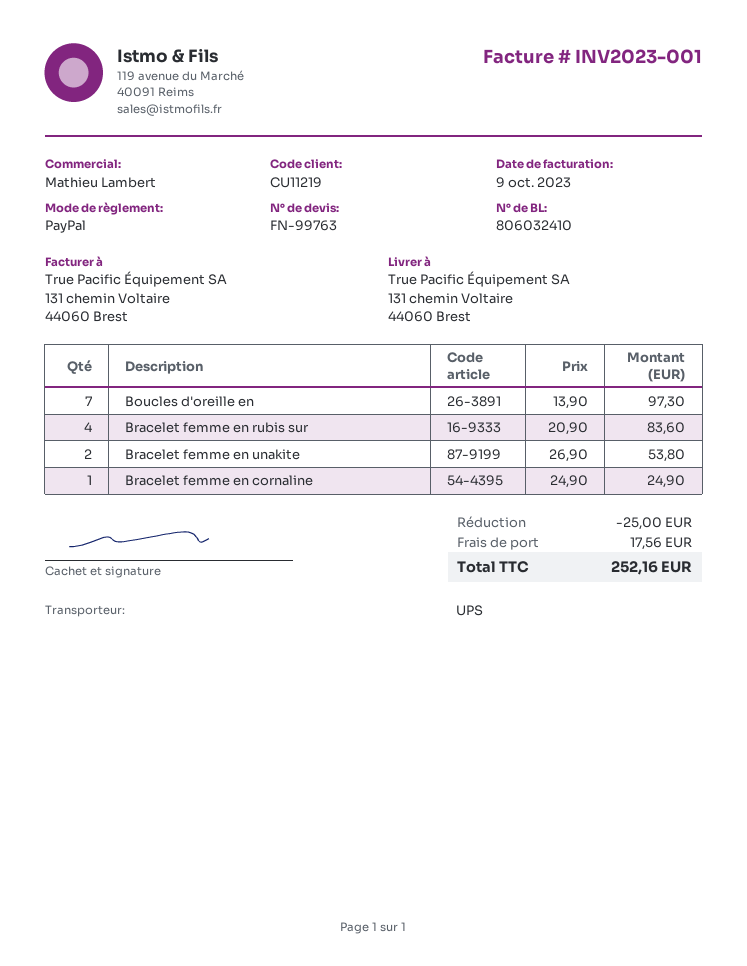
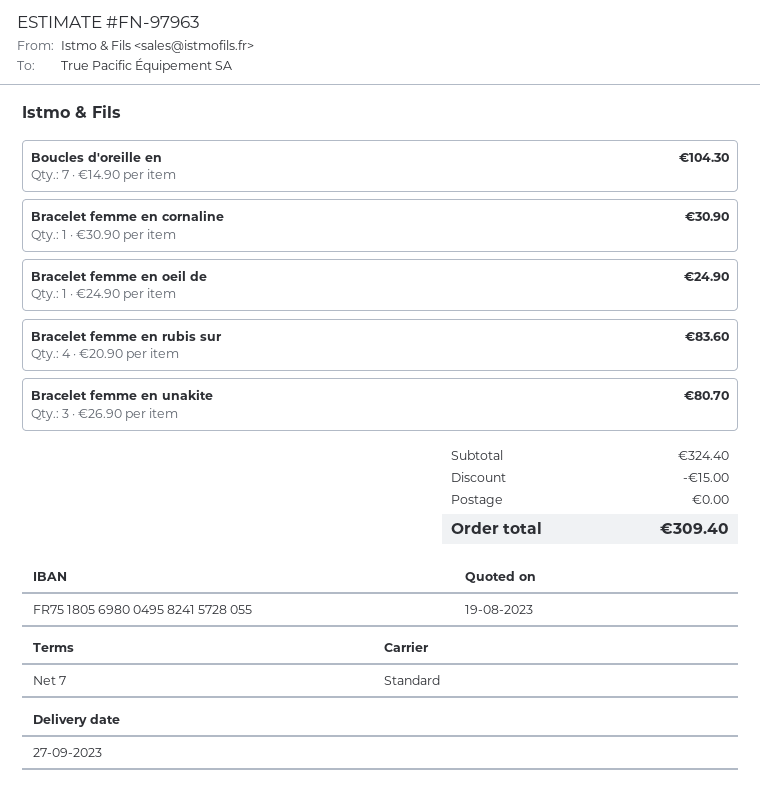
quote number: FN-99763 -> FN-97963
shipping method: UPS -> standard
Boucles d'oreille en: 7 x 13.90 = 97.30 -> 7 x 14.90 = 104.30
Bracelet femme en unakite: 2 x 26.90 = 53.80 -> 3 x 26.90 = 80.70
Bracelet femme en cornaline: 1 x 24.90 = 24.90 -> 1 x 30.90 = 30.90
Bracelet femme en oeil de: none -> 1 x 24.90 = 24.90
discount: 25.00 -> 15.00
shipping: 17.56 -> 0.00
total: 252.16 -> 309.40

